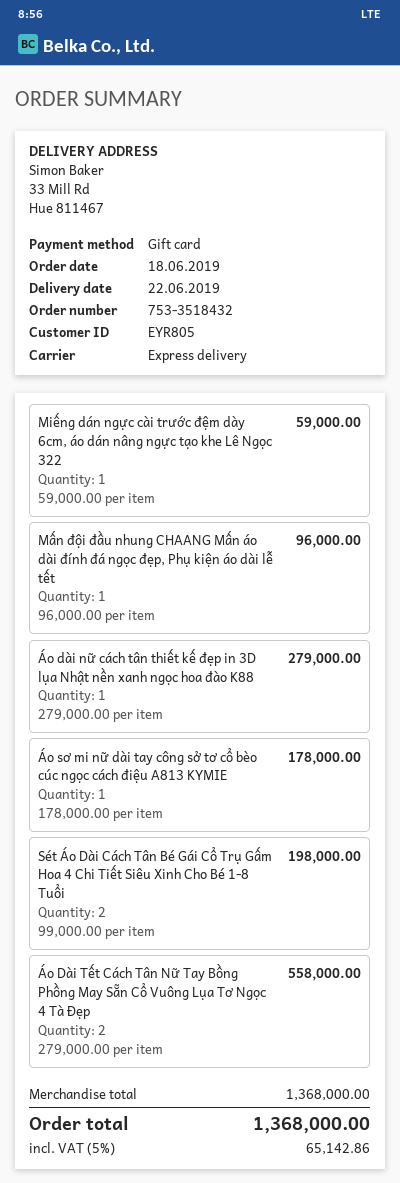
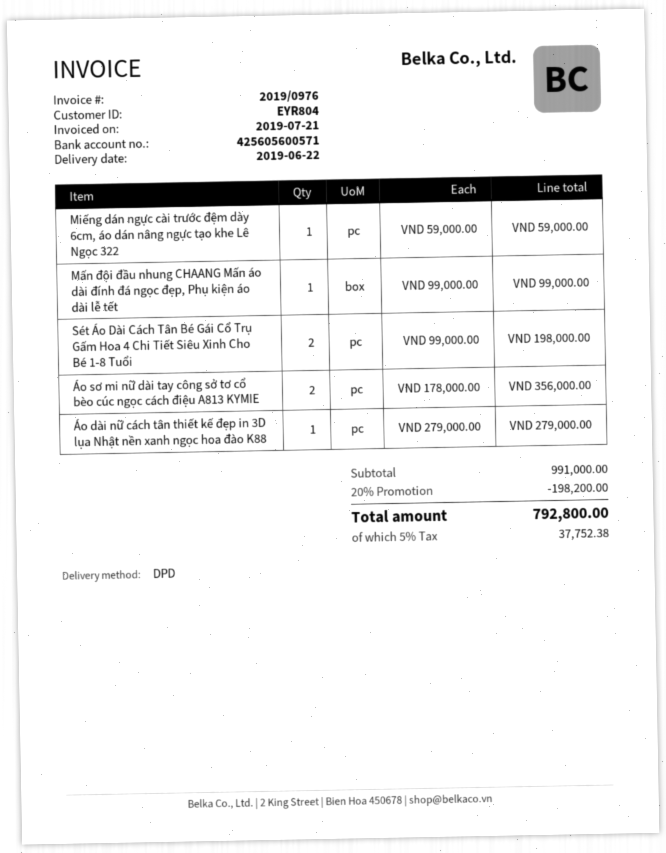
customer number: EYR805 -> EYR804
shipping method: express -> DPD
Mấn đội đầu nhung CHAANG Mấn áo dài đính đá ngọc đẹp, Phụ kiện áo dài lễ tết: 1 x 96000.00 = 96000.00 -> 1 x 99000.00 = 99000.00
Áo sơ mi nữ dài tay công sở tơ cổ bèo cúc ngọc cách điệu A813 KYMIE: 1 x 178000.00 = 178000.00 -> 2 x 178000.00 = 356000.00
Áo Dài Tết Cách Tân Nữ Tay Bồng Phồng May Sẵn Cổ Vuông Lụa Tơ Ngọc 4 Tà Đẹp: 2 x 279000.00 = 558000.00 -> none
subtotal: 1368000.00 -> 991000.00
discount: none -> 20% = 198200.00
tax: 5% = 65142.86 -> 5% = 37752.38
total: 1368000.00 -> 792800.00

